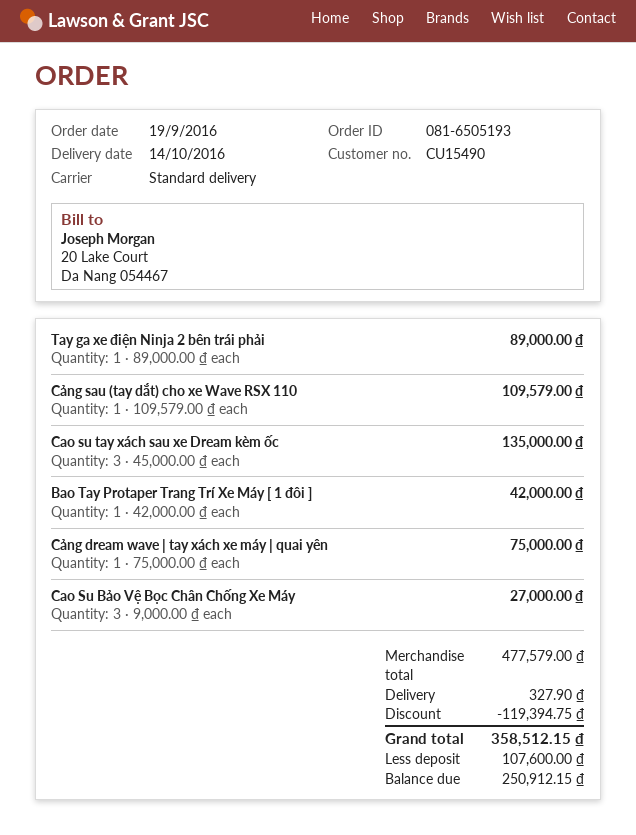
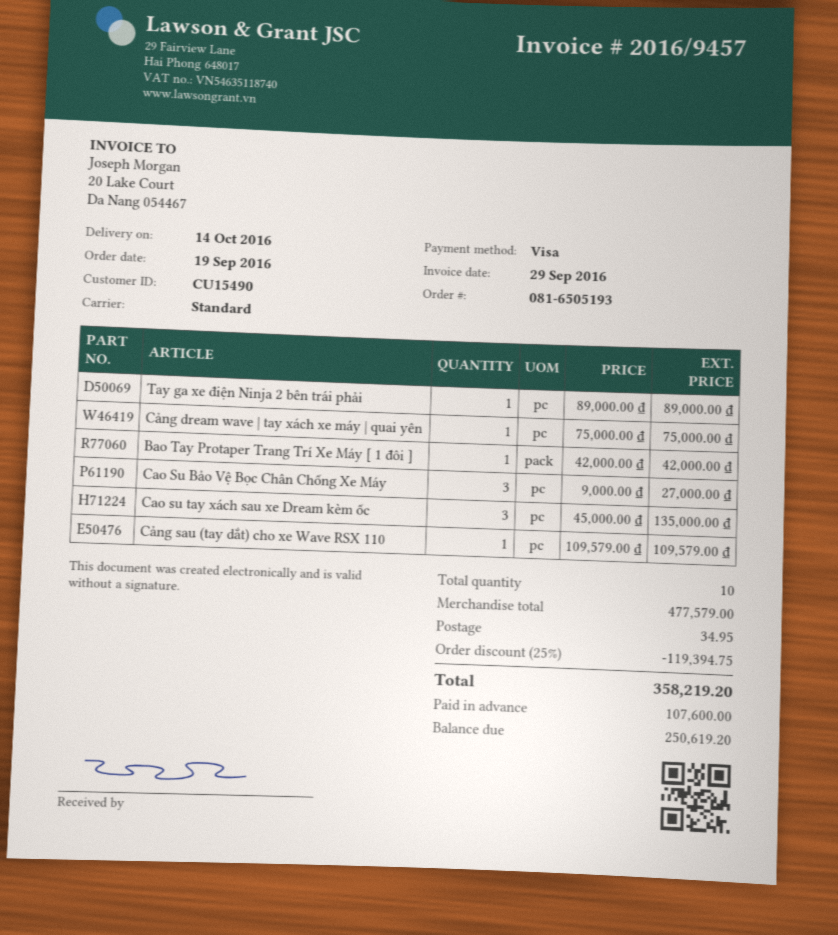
shipping: 327.90 -> 34.95
total: 358512.15 -> 358219.20
balance: 250912.15 -> 250619.20

